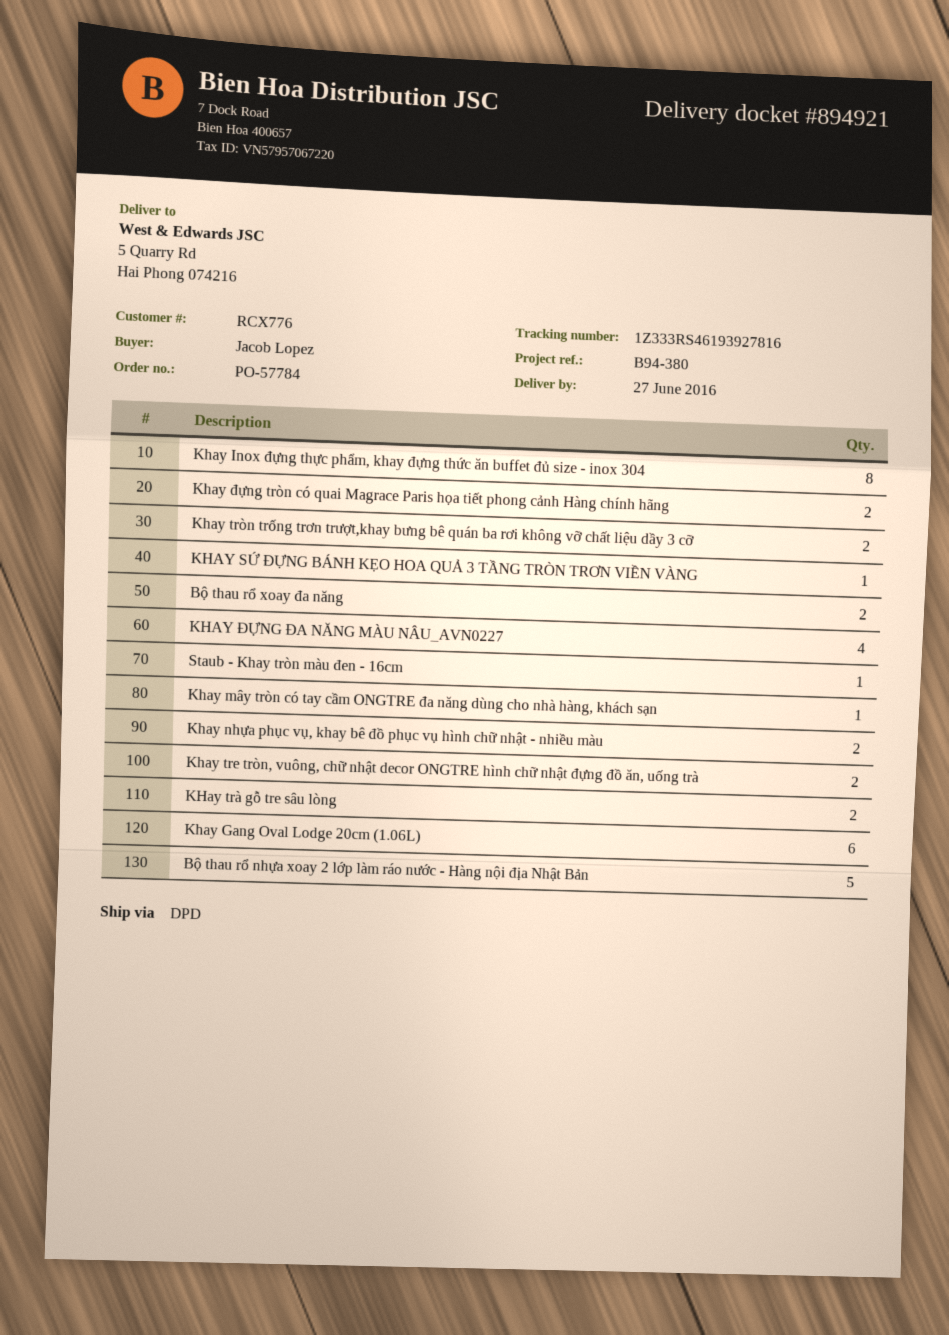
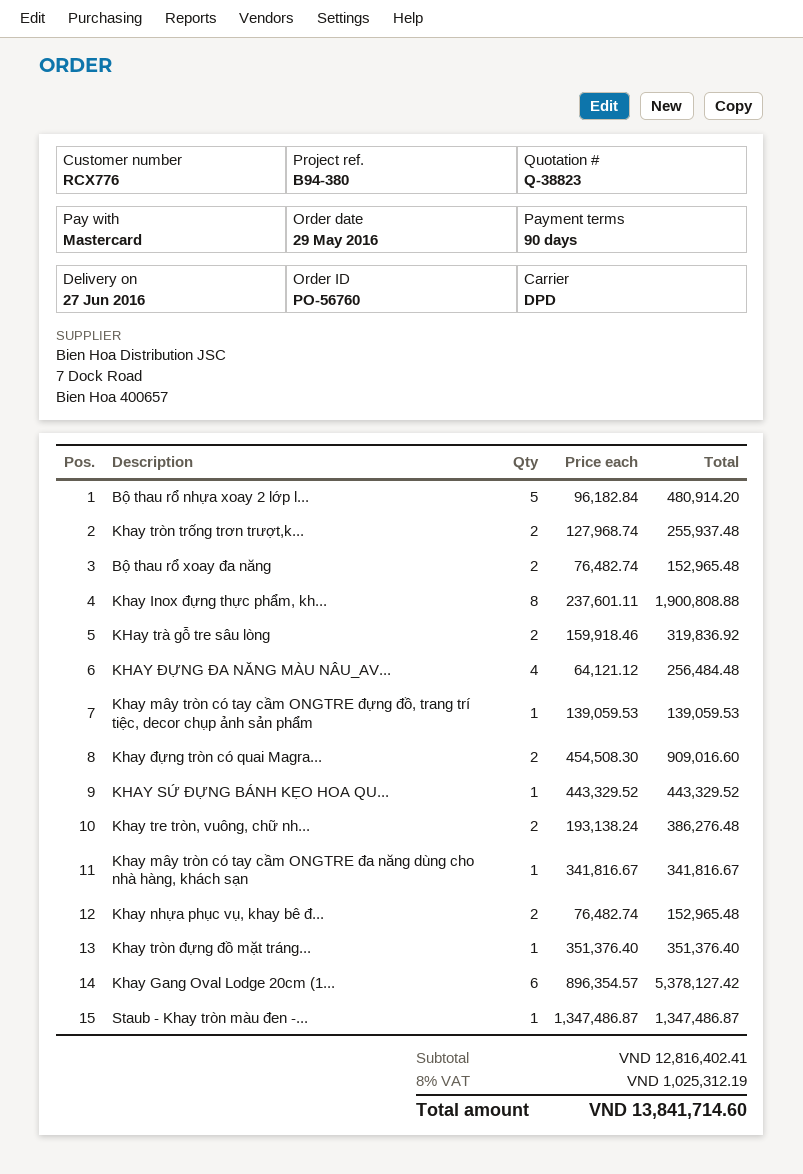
order number: PO-57784 -> PO-56760
Khay mây tròn có tay cầm ONGTRE đựng đồ, trang trí tiệc, decor chụp ảnh sản phẩm: none -> 1
Khay tròn đựng đồ mặt tráng...: none -> 1

